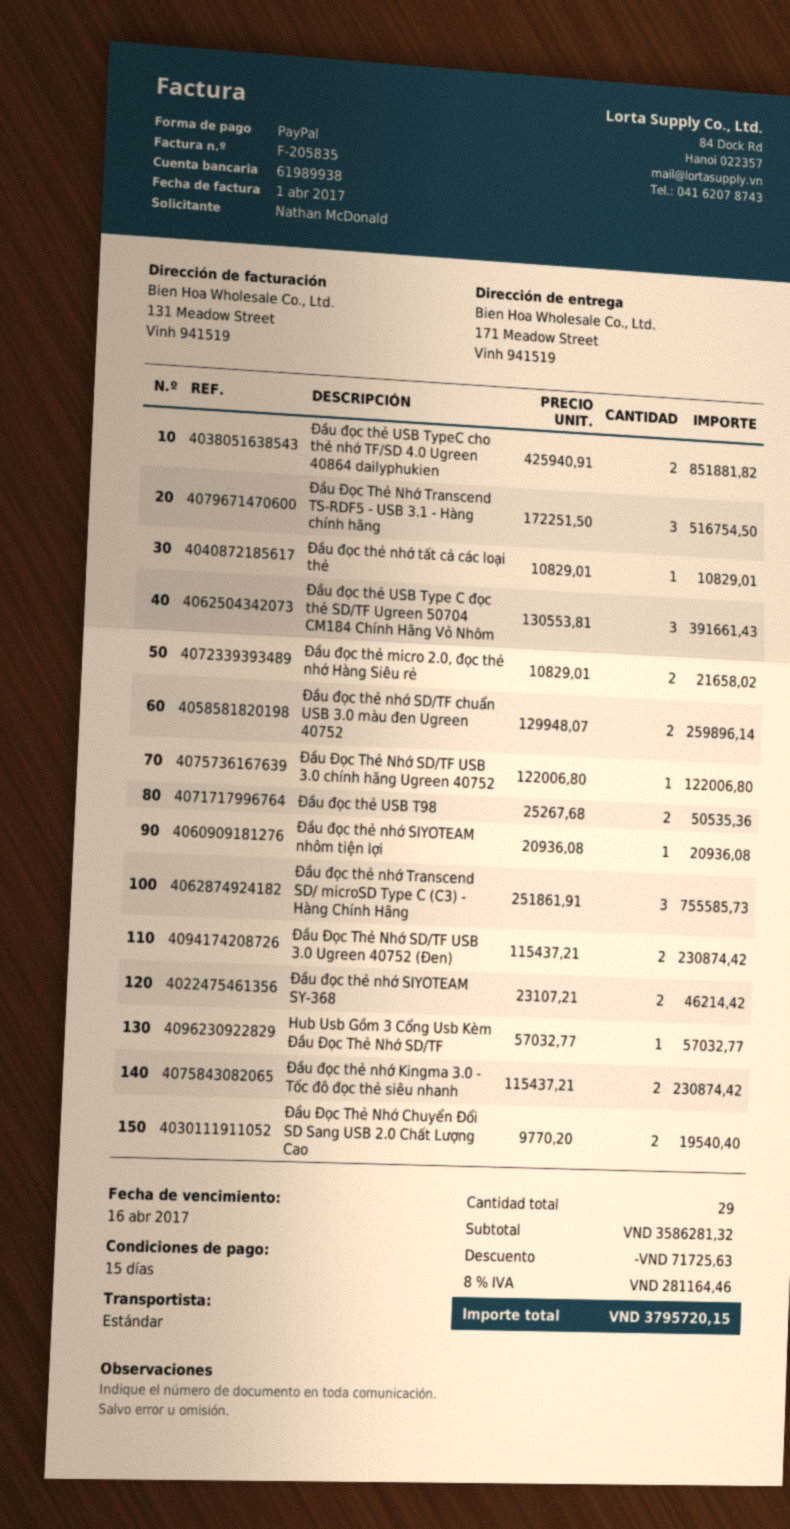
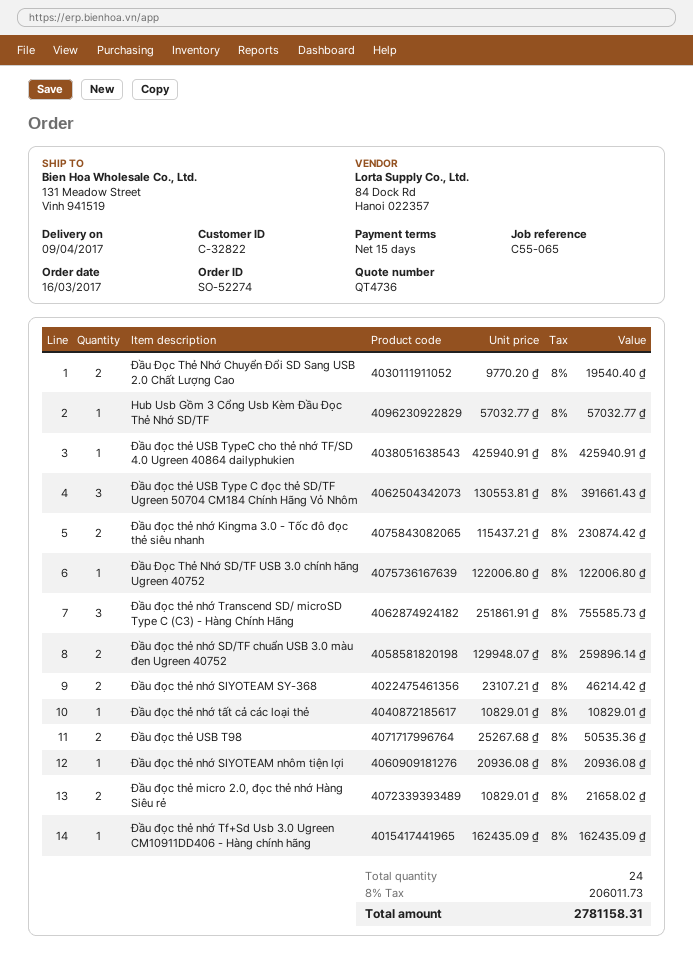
ship to: 171 Meadow Street, Vinh 941519 -> 131 Meadow Street, Vinh 941519
Đầu đọc thẻ USB TypeC cho thẻ nhớ TF/SD 4.0 Ugreen 40864 dailyphukien: 2 x 425940.91 = 851881.82 -> 1 x 425940.91 = 425940.91
Đầu Đọc Thẻ Nhớ Transcend TS-RDF5 - USB 3.1 - Hàng chính hãng: 3 x 172251.50 = 516754.50 -> none
Đầu Đọc Thẻ Nhớ SD/TF USB 3.0 Ugreen 40752 (Đen): 2 x 115437.21 = 230874.42 -> none
Đầu đọc thẻ nhớ Tf+Sd Usb 3.0 Ugreen CM10911DD406 - Hàng chính hãng: none -> 1 x 162435.09 = 162435.09
total quantity: 29 -> 24
discount: 71725.63 -> none
tax: 8% = 281164.46 -> 8% = 206011.73
total: 3795720.15 -> 2781158.31

